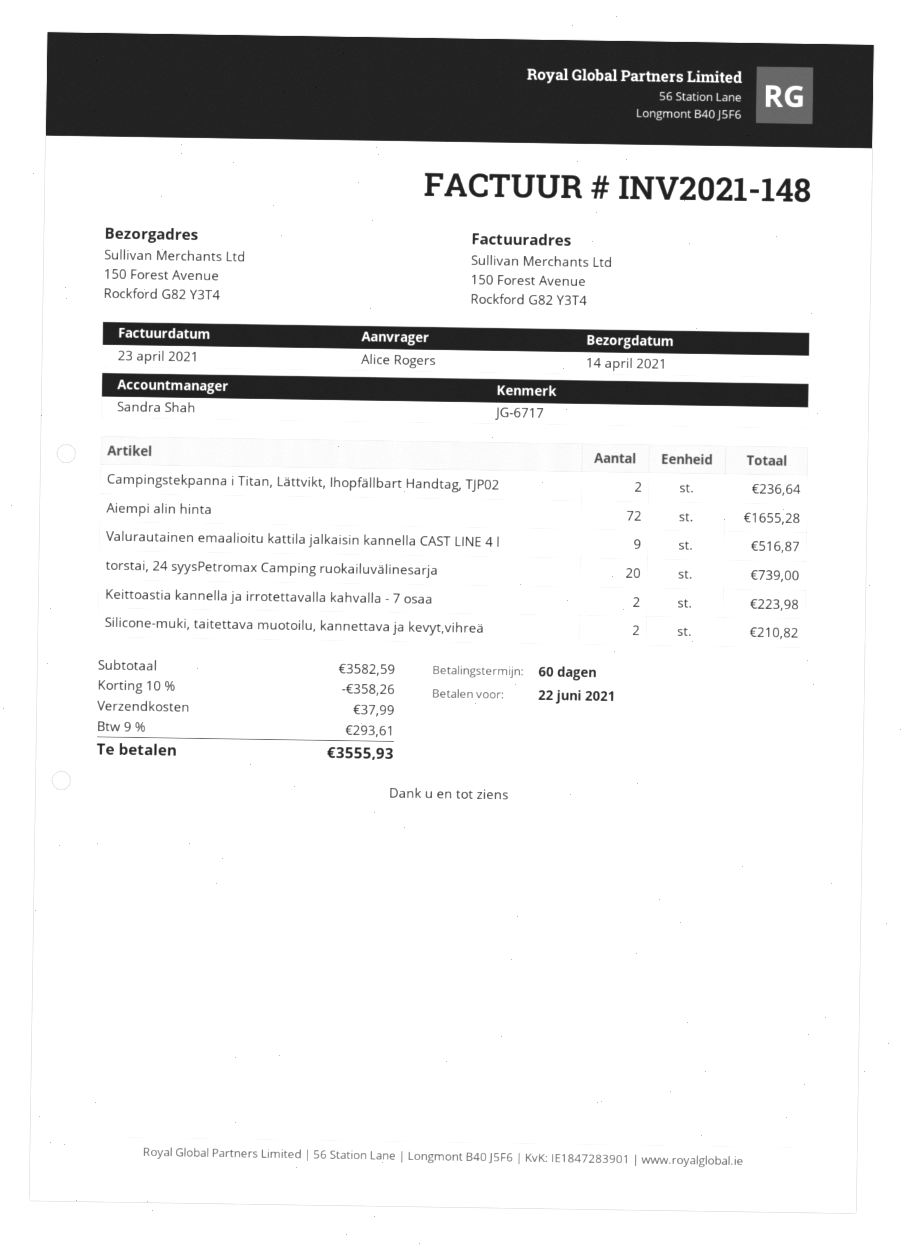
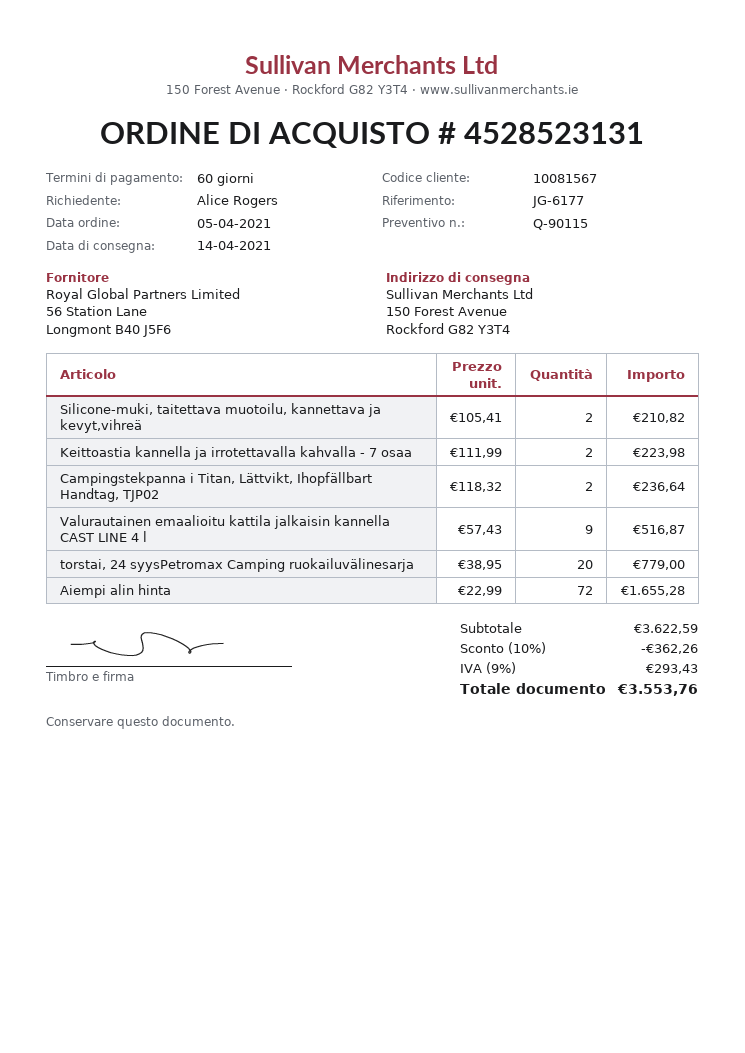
reference: JG-6717 -> JG-6177
torstai, 24 syysPetromax Camping ruokailuvälinesarja: 20 for 739.00 -> 20 for 779.00
subtotal: 3582.59 -> 3622.59
discount: 10% = 358.26 -> 10% = 362.26
shipping: 37.99 -> none
tax: 9% = 293.61 -> 9% = 293.43
total: 3555.93 -> 3553.76

